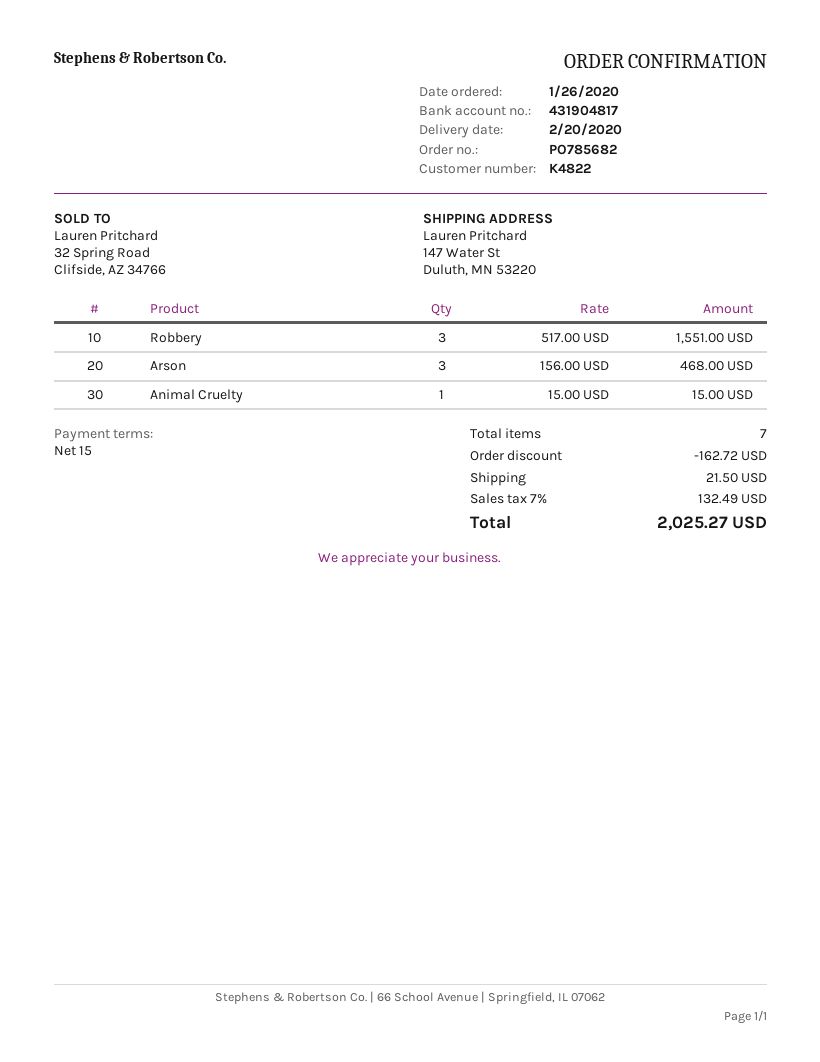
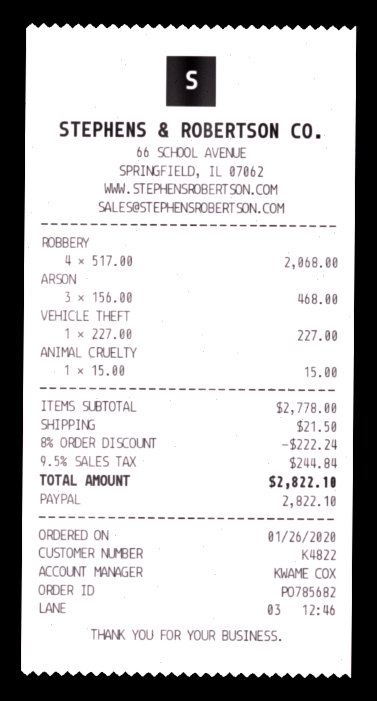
Robbery: 3 x 517.00 = 1551.00 -> 4 x 517.00 = 2068.00
VEHICLE THEFT: none -> 1 x 227.00 = 227.00
discount: 162.72 -> 222.24
tax: 7% = 132.49 -> 9.5% = 244.84
total: 2025.27 -> 2822.10

